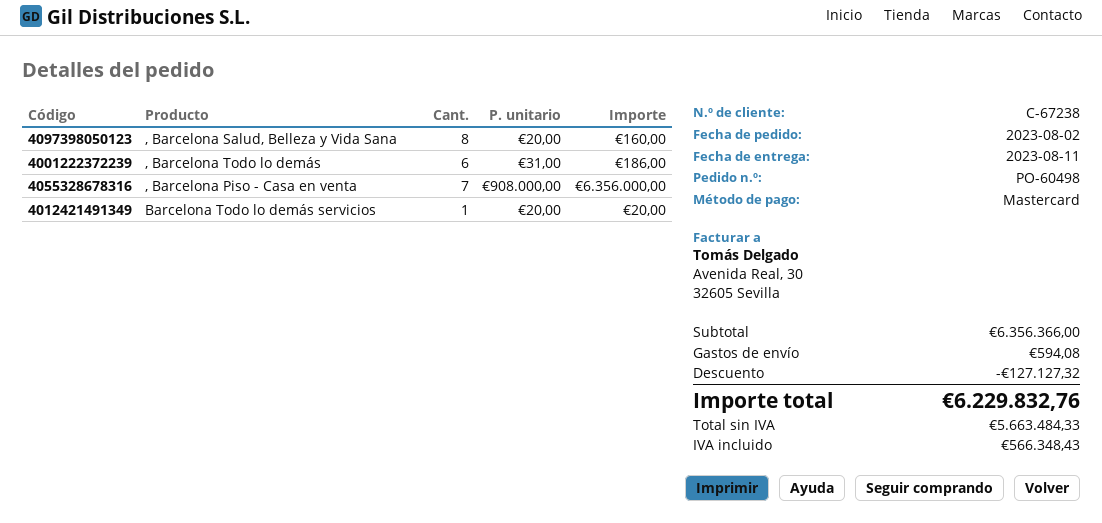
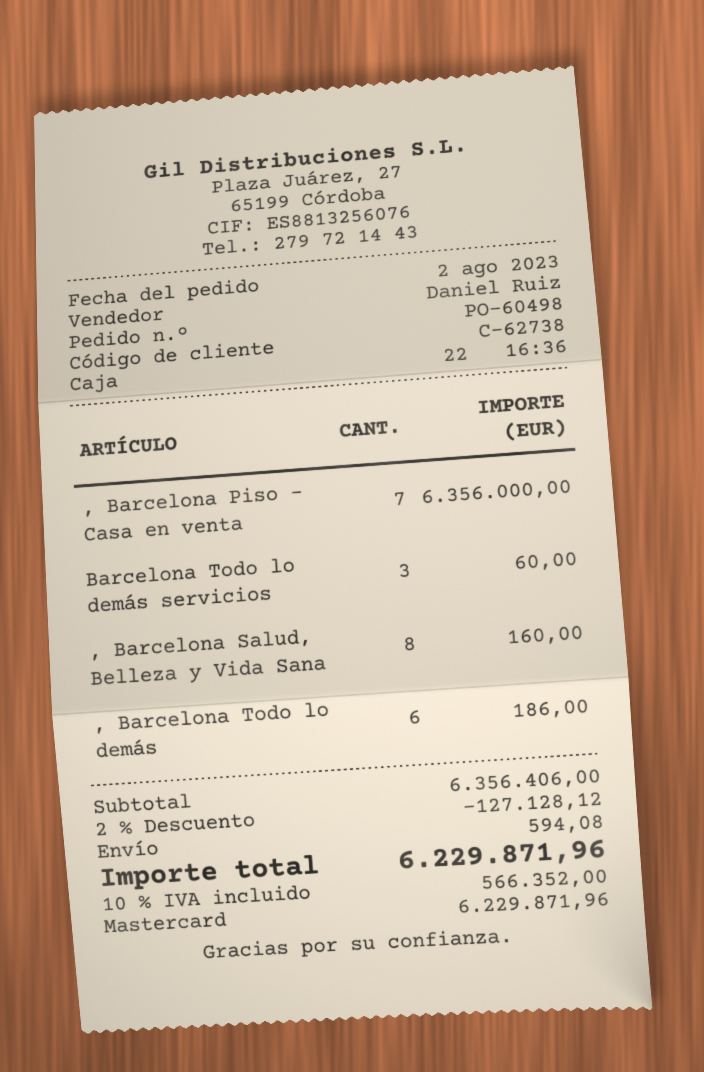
customer number: C-67238 -> C-62738
Barcelona Todo lo demás servicios: 1 for 20.00 -> 3 for 60.00
subtotal: 6356366.00 -> 6356406.00
discount: 127127.32 -> 127128.12
tax: 566348.43 -> 566352.00
total: 6229832.76 -> 6229871.96

